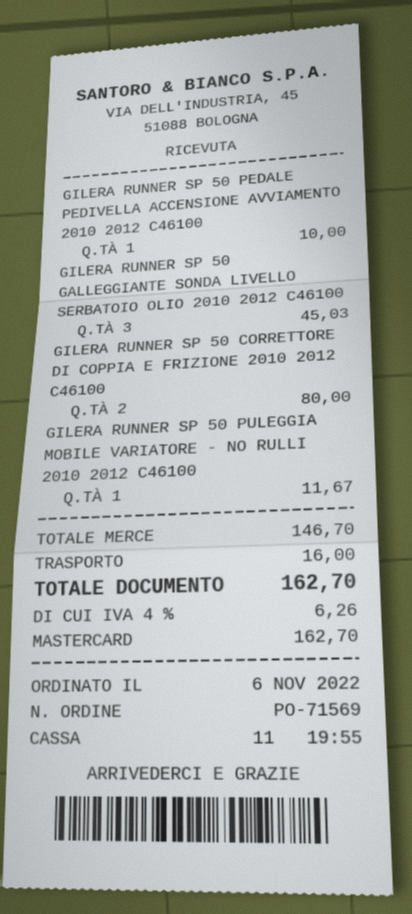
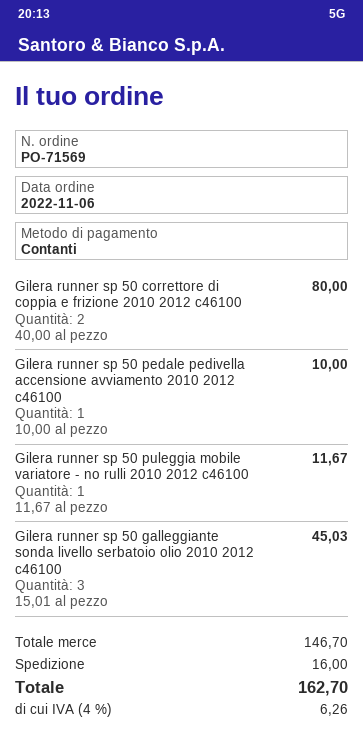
payment method: Mastercard -> cash

